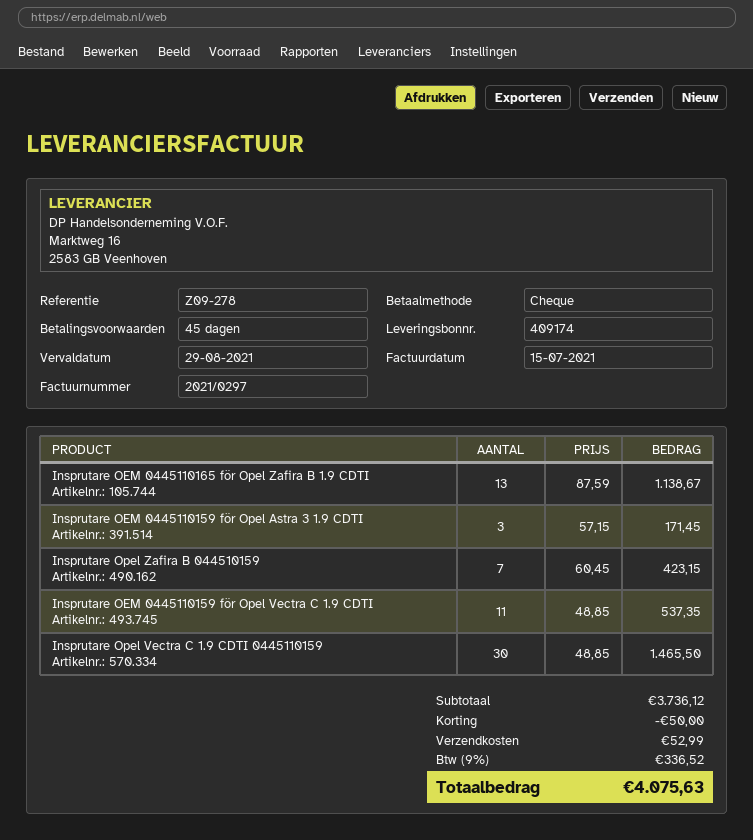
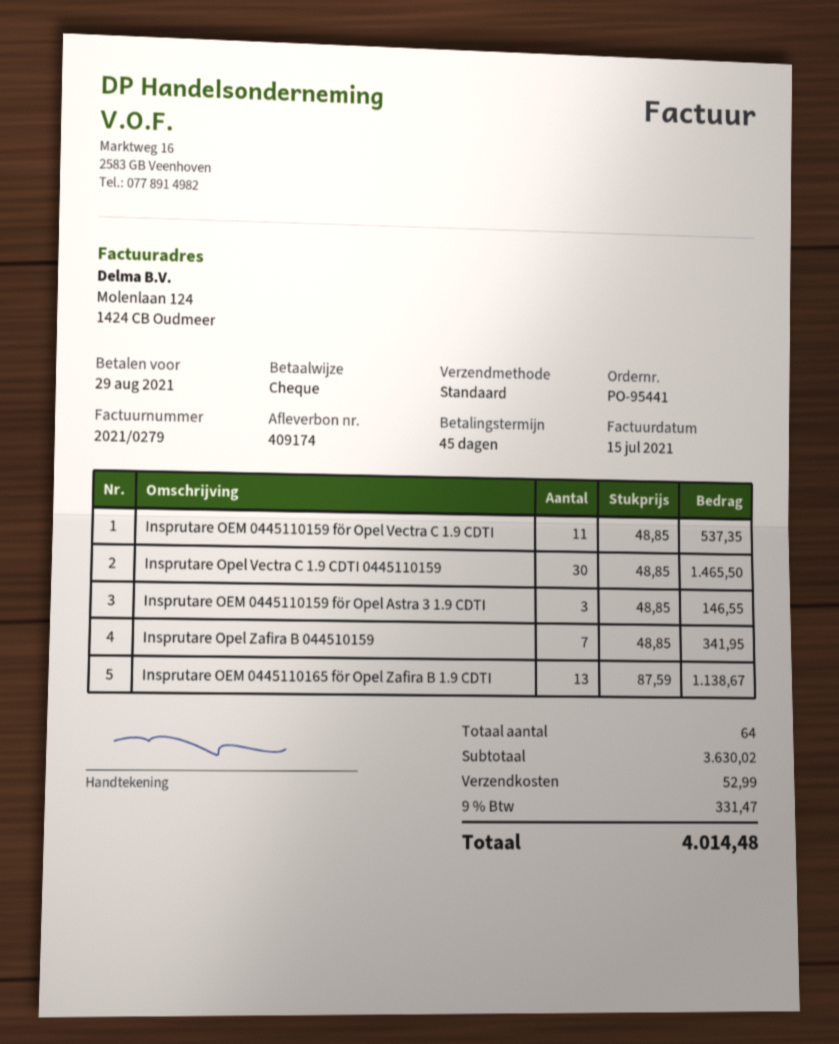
invoice number: 2021/0297 -> 2021/0279
Insprutare OEM 0445110159 för Opel Astra 3 1.9 CDTI: 3 x 57.15 = 171.45 -> 3 x 48.85 = 146.55
Insprutare Opel Zafira B 044510159: 7 x 60.45 = 423.15 -> 7 x 48.85 = 341.95
subtotal: 3736.12 -> 3630.02
discount: 50.00 -> none
tax: 9% = 336.52 -> 9% = 331.47
total: 4075.63 -> 4014.48

